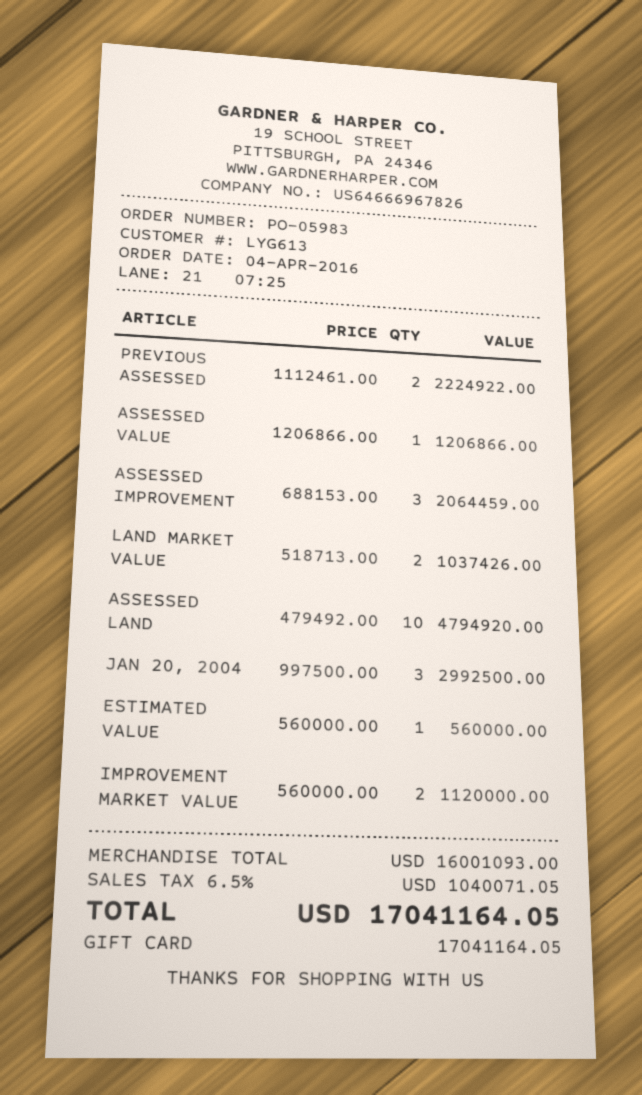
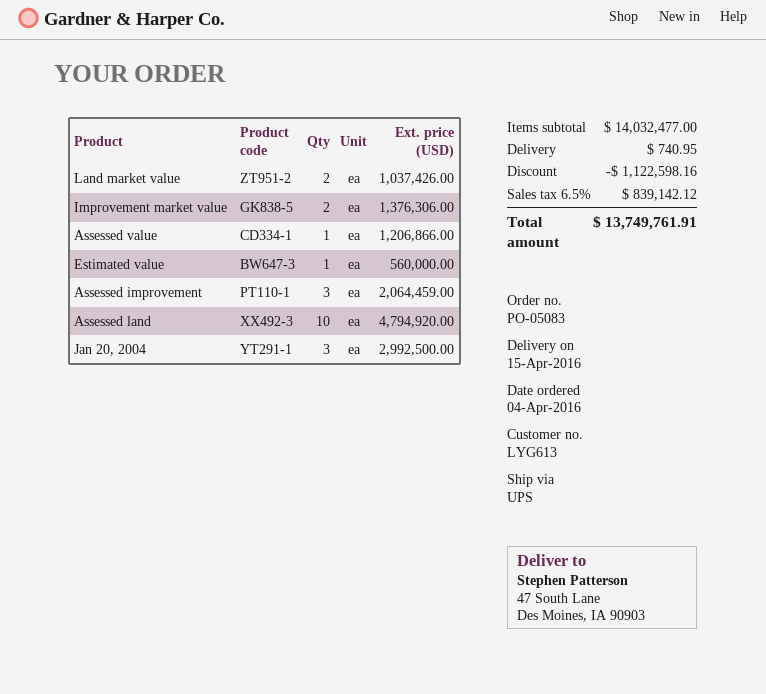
order number: PO-05983 -> PO-05083
PREVIOUS ASSESSED: 2 for 2224922.00 -> none
IMPROVEMENT MARKET VALUE: 2 for 1120000.00 -> 2 for 1376306.00
subtotal: 16001093.00 -> 14032477.00
discount: none -> 1122598.16
shipping: none -> 740.95
tax: 6.5% = 1040071.05 -> 6.5% = 839142.12
total: 17041164.05 -> 13749761.91

